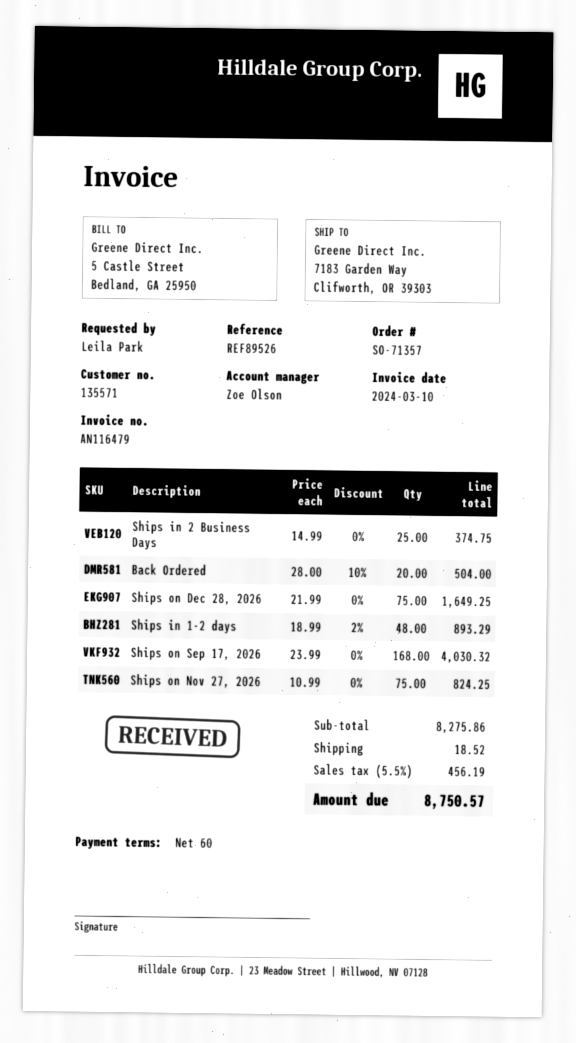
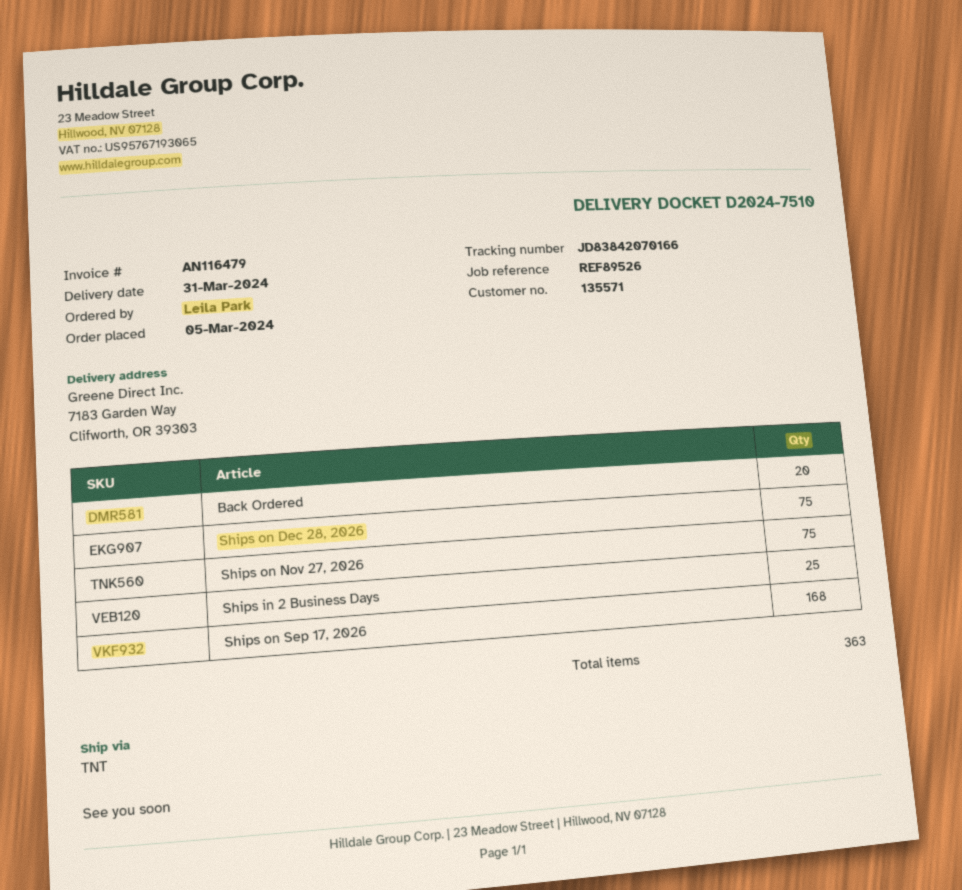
Ships in 1-2 days: 48 -> none

